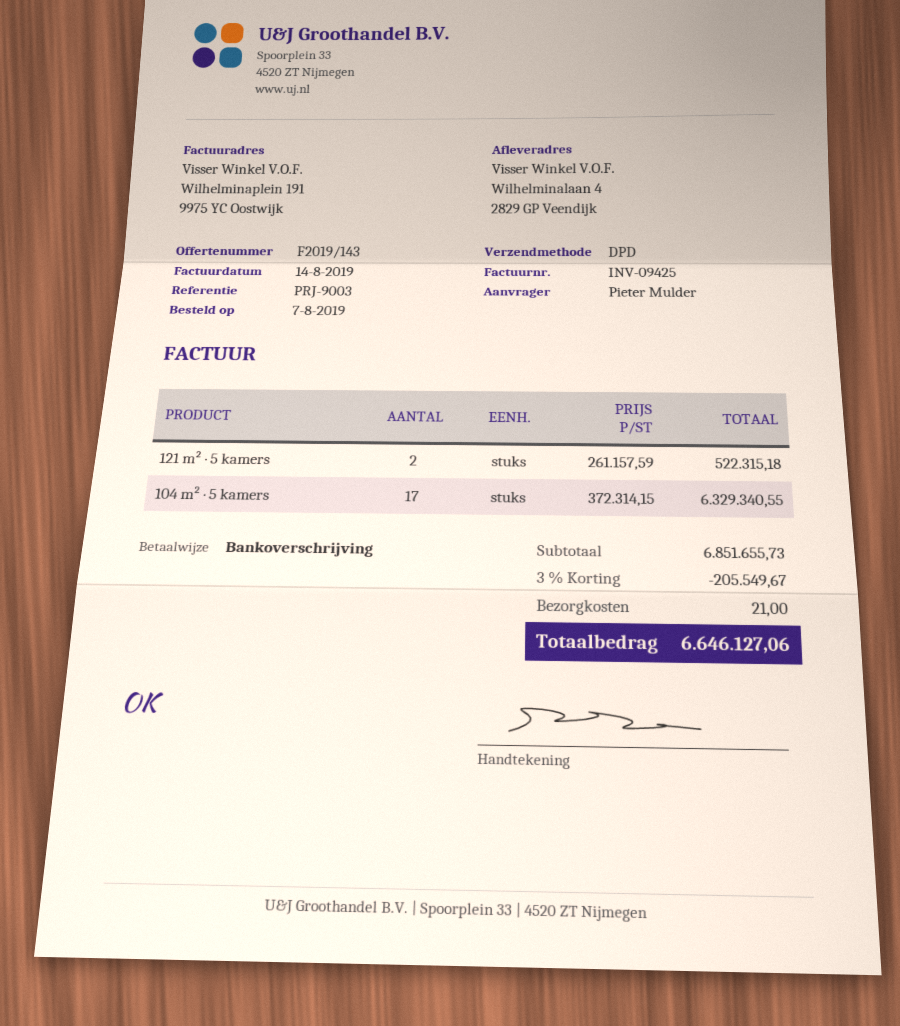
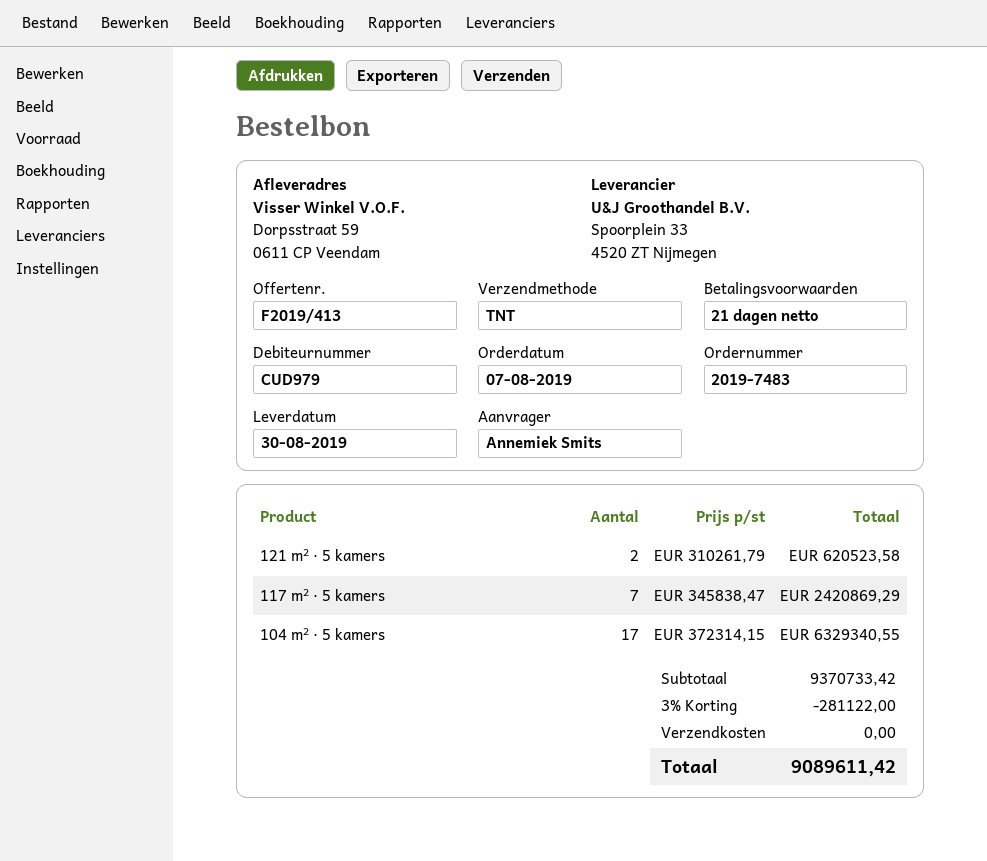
quote number: F2019/143 -> F2019/413
ordered by: Pieter Mulder -> Annemiek Smits
shipping method: DPD -> TNT
ship to: Wilhelminalaan 4, 2829 GP Veendijk -> Dorpsstraat 59, 0611 CP Veendam
121 m² · 5 kamers: 2 x 261157.59 = 522315.18 -> 2 x 310261.79 = 620523.58
117 m² · 5 kamers: none -> 7 x 345838.47 = 2420869.29
subtotal: 6851655.73 -> 9370733.42
discount: 3% = 205549.67 -> 3% = 281122.00
shipping: 21.00 -> 0.00
total: 6646127.06 -> 9089611.42

